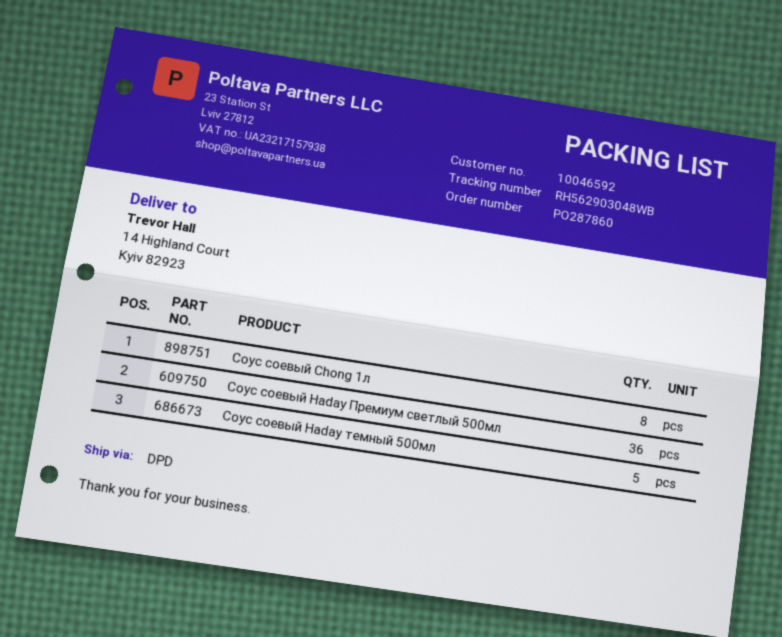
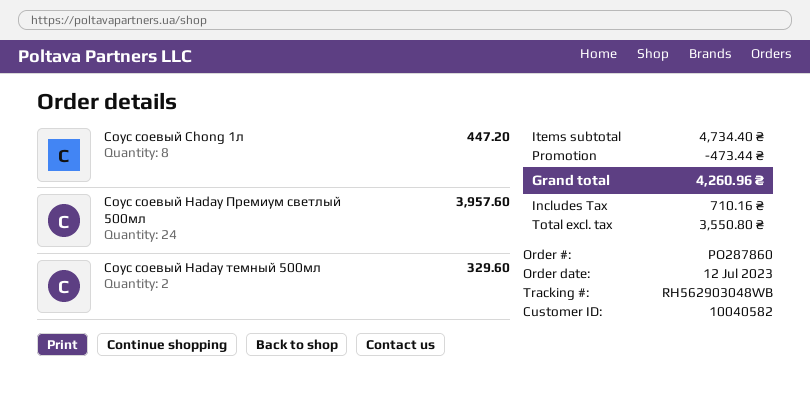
customer number: 10046592 -> 10040582
Соус соевый Haday Премиум светлый 500мл: 36 -> 24
Соус соевый Haday темный 500мл: 5 -> 2

